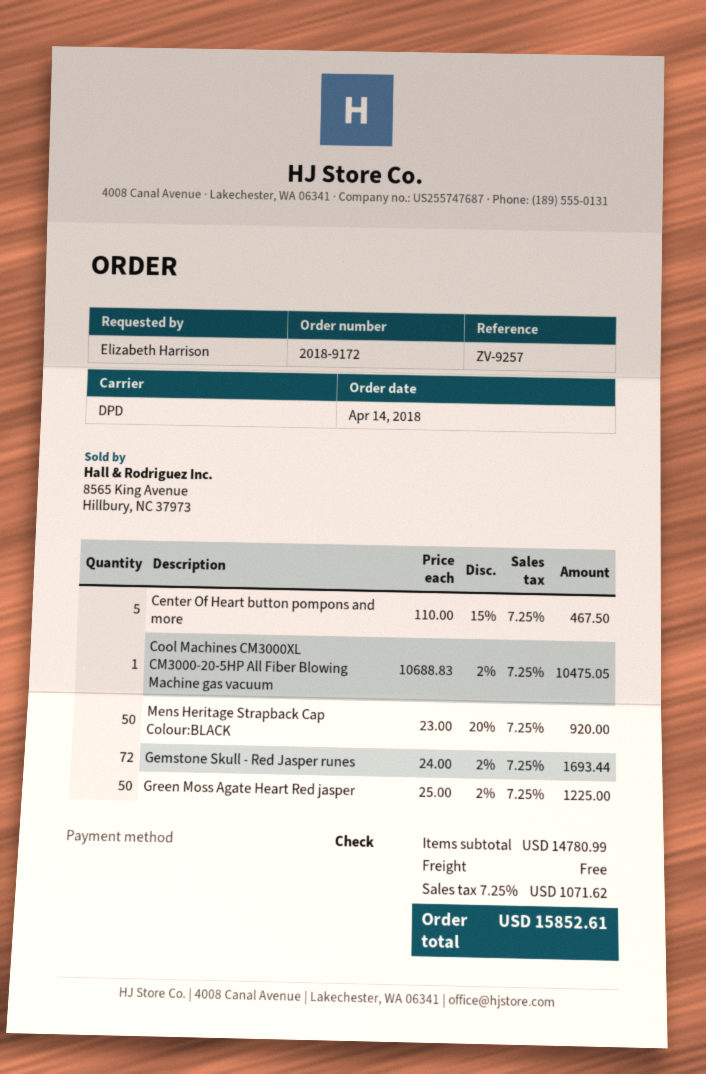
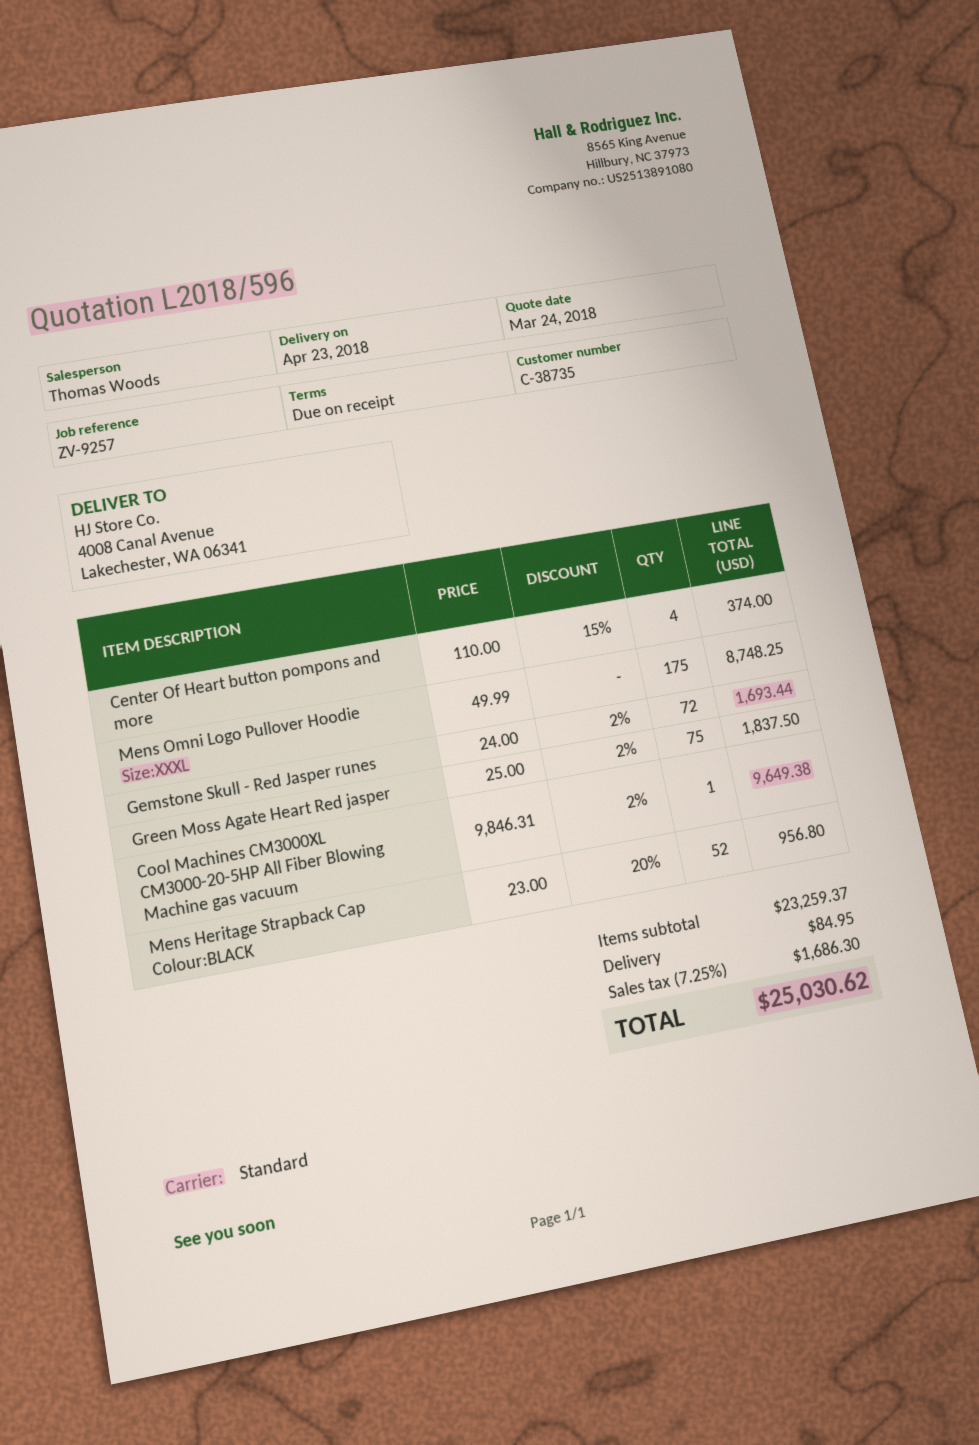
shipping method: DPD -> standard
Center Of Heart button pompons and more: 5 x 110.00 - 15% = 467.50 -> 4 x 110.00 - 15% = 374.00
Cool Machines CM3000XL CM3000-20-5HP All Fiber Blowing Machine gas vacuum: 1 x 10688.83 - 2% = 10475.05 -> 1 x 9846.31 - 2% = 9649.38
Mens Heritage Strapback Cap Colour:BLACK: 50 x 23.00 - 20% = 920.00 -> 52 x 23.00 - 20% = 956.80
Green Moss Agate Heart Red jasper: 50 x 25.00 - 2% = 1225.00 -> 75 x 25.00 - 2% = 1837.50
Mens Omni Logo Pullover Hoodie Size:XXXL: none -> 175 x 49.99 = 8748.25
subtotal: 14780.99 -> 23259.37
shipping: 0.00 -> 84.95
tax: 7.25% = 1071.62 -> 7.25% = 1686.30
total: 15852.61 -> 25030.62

